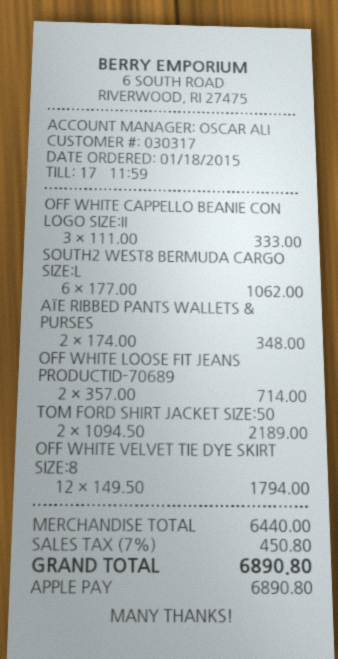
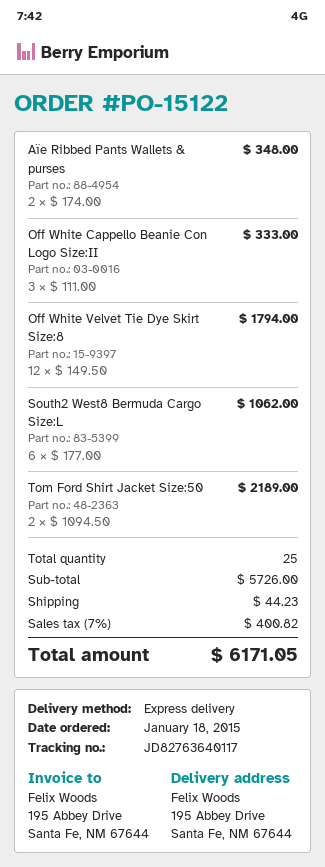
OFF WHITE LOOSE FIT JEANS PRODUCTID-70689: 2 x 357.00 = 714.00 -> none
subtotal: 6440.00 -> 5726.00
shipping: none -> 44.23
tax: 7% = 450.80 -> 7% = 400.82
total: 6890.80 -> 6171.05

